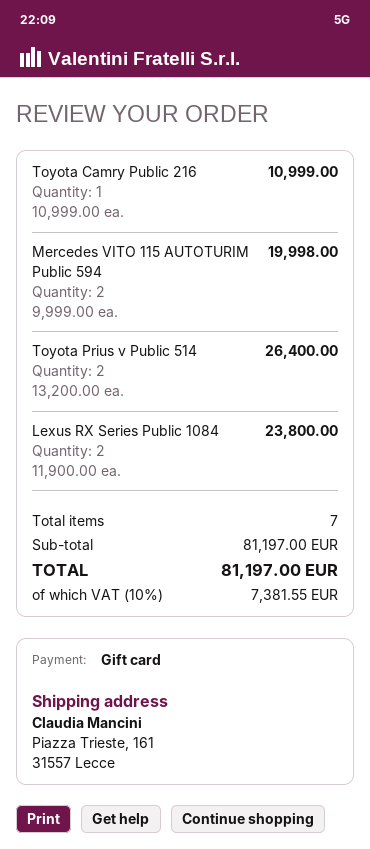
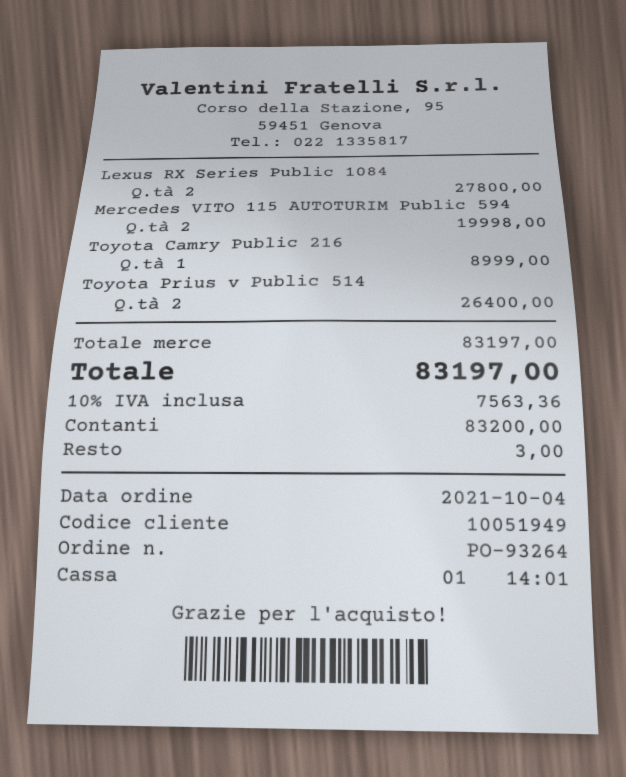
payment method: gift card -> cash
Toyota Camry Public 216: 1 for 10999.00 -> 1 for 8999.00
Lexus RX Series Public 1084: 2 for 23800.00 -> 2 for 27800.00
subtotal: 81197.00 -> 83197.00
tax: 10% = 7381.55 -> 10% = 7563.36
total: 81197.00 -> 83197.00

